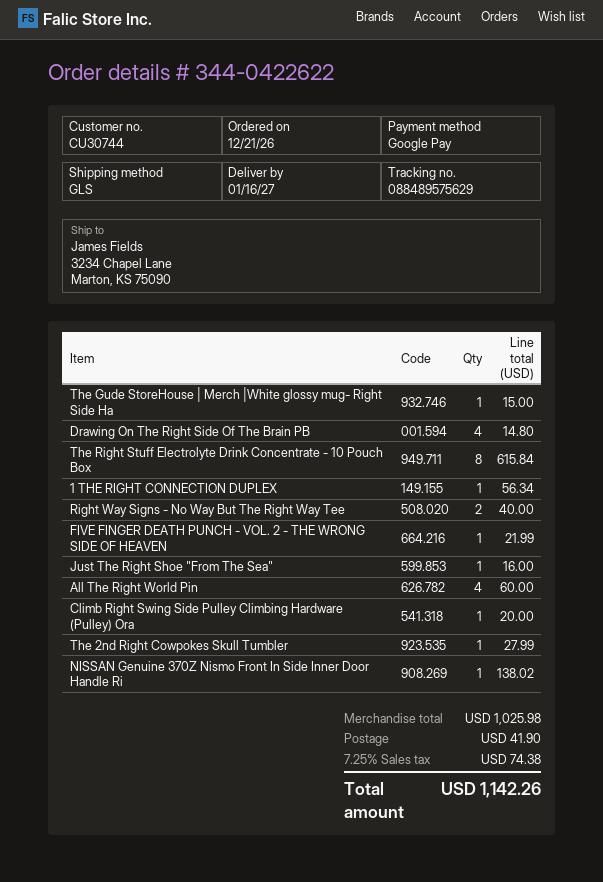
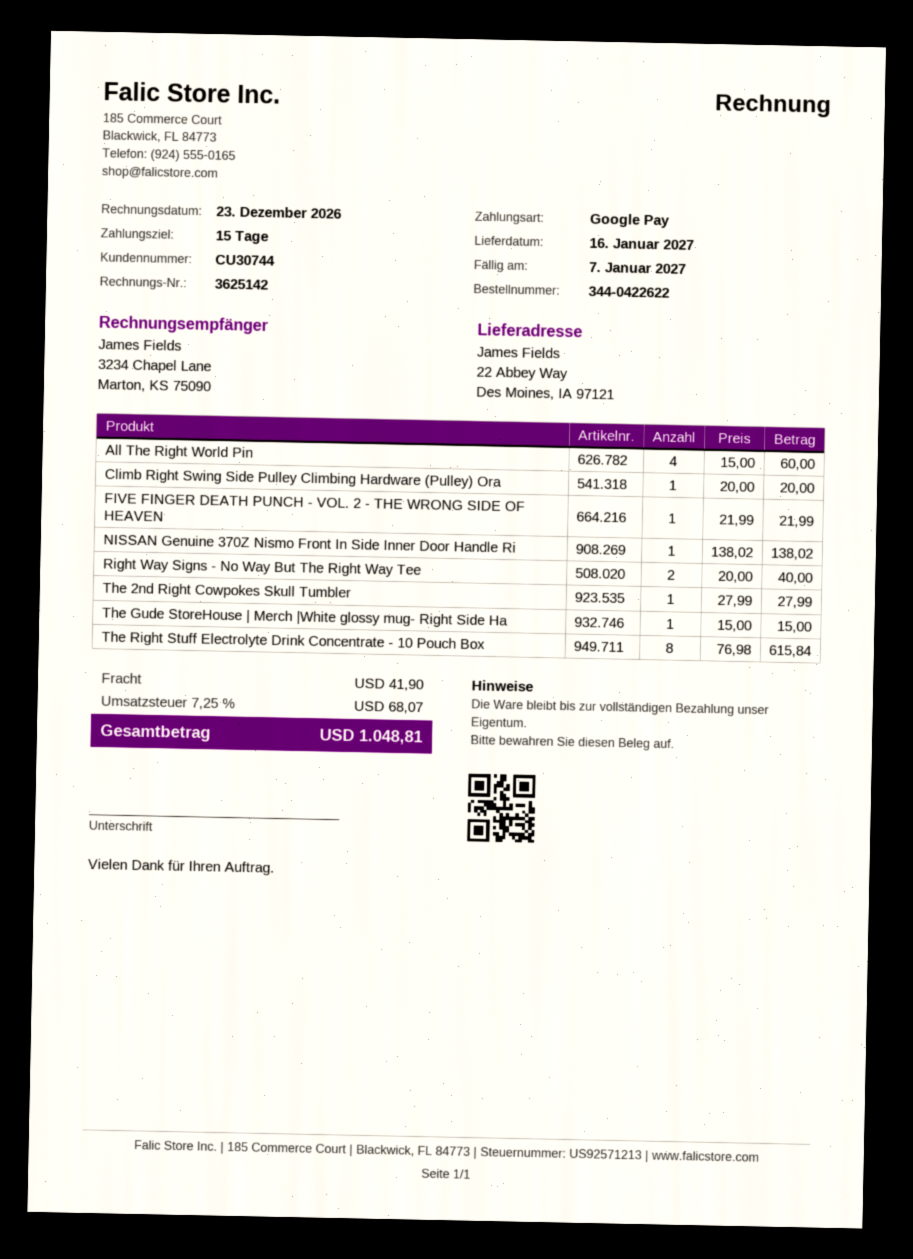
ship to: 3234 Chapel Lane, Marton, KS 75090 -> 22 Abbey Way, Des Moines, IA 97121
Drawing On The Right Side Of The Brain PB: 4 for 14.80 -> none
1 THE RIGHT CONNECTION DUPLEX: 1 for 56.34 -> none
Just The Right Shoe "From The Sea": 1 for 16.00 -> none
tax: 7.25% = 74.38 -> 7.25% = 68.07
total: 1142.26 -> 1048.81

